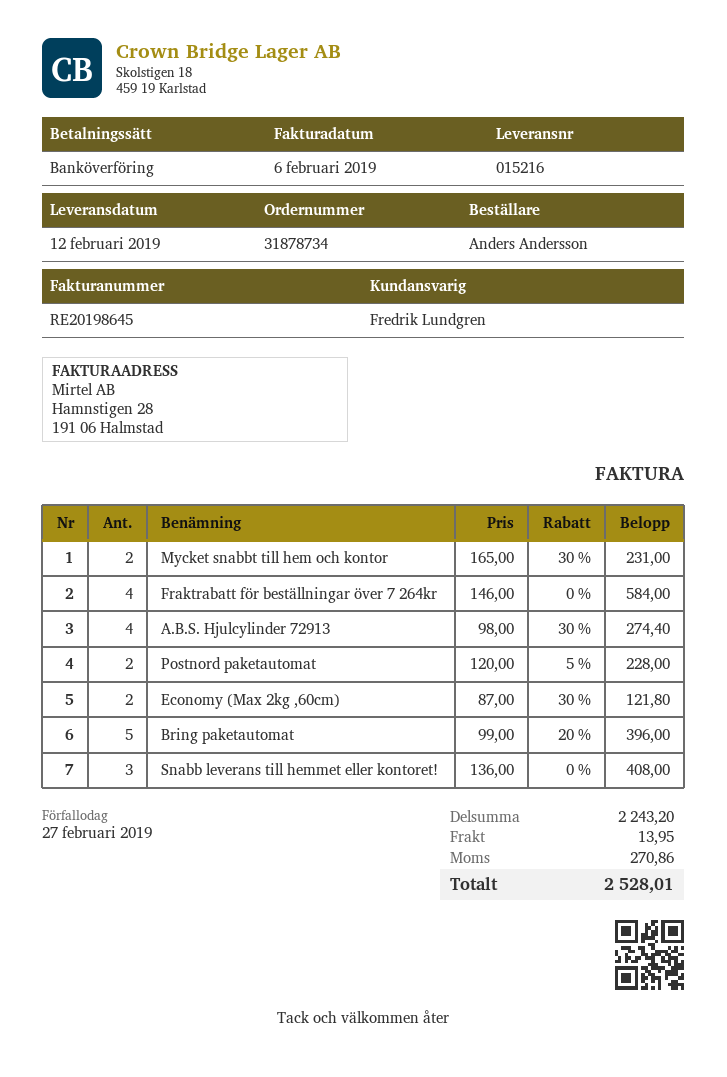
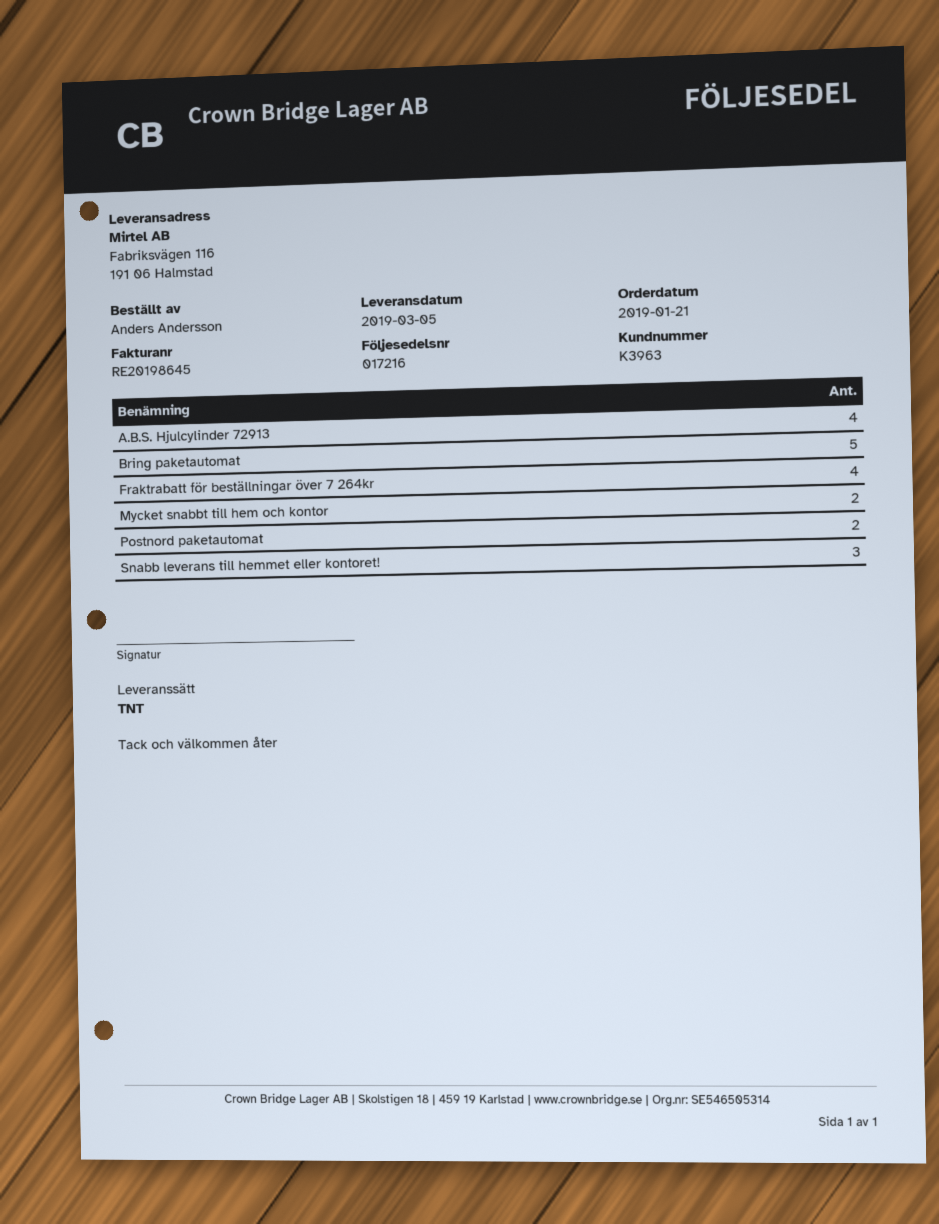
delivery note number: 015216 -> 017216
delivery date: 2019-02-12 -> 2019-03-05
Economy (Max 2kg ,60cm): 2 -> none

